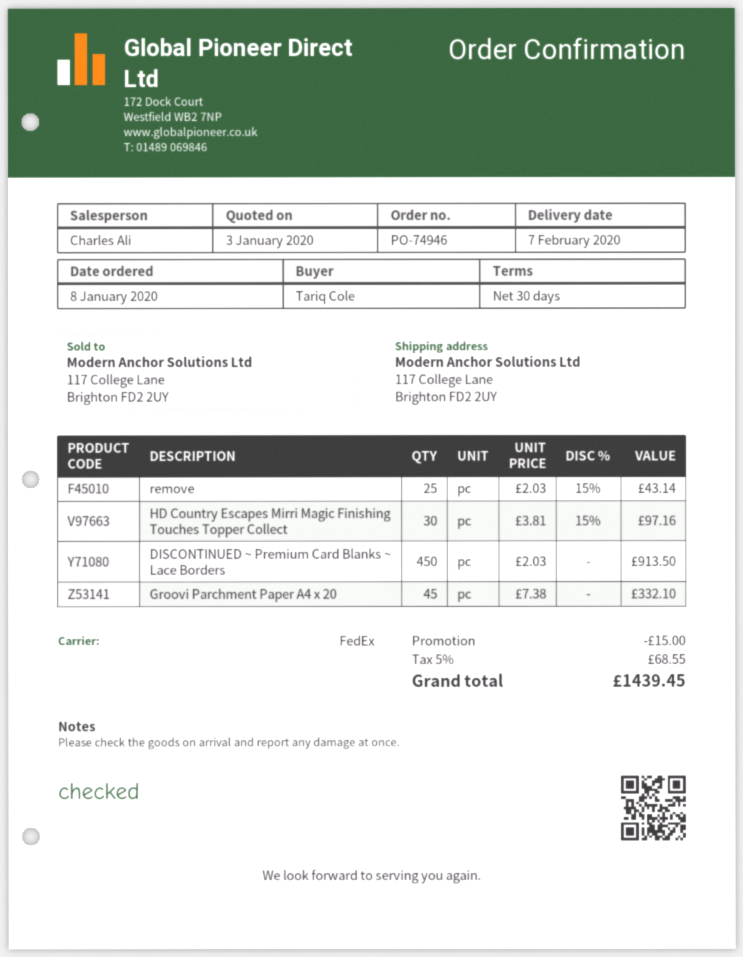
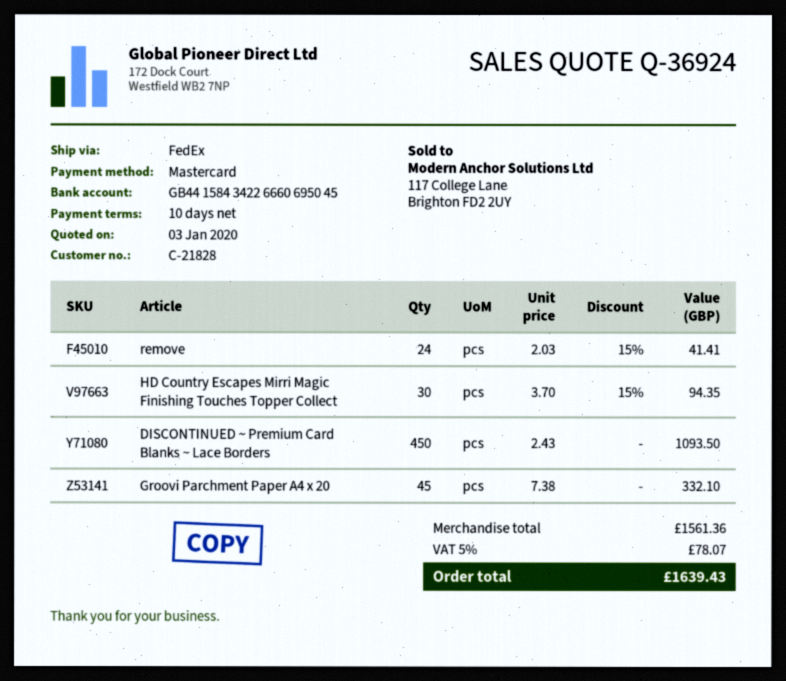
payment terms: 30 days -> 10 days
remove: 25 x 2.03 - 15% = 43.14 -> 24 x 2.03 - 15% = 41.41
HD Country Escapes Mirri Magic Finishing Touches Topper Collect: 30 x 3.81 - 15% = 97.16 -> 30 x 3.70 - 15% = 94.35
DISCONTINUED ~ Premium Card Blanks ~ Lace Borders: 450 x 2.03 = 913.50 -> 450 x 2.43 = 1093.50
discount: 15.00 -> none
tax: 5% = 68.55 -> 5% = 78.07
total: 1439.45 -> 1639.43

